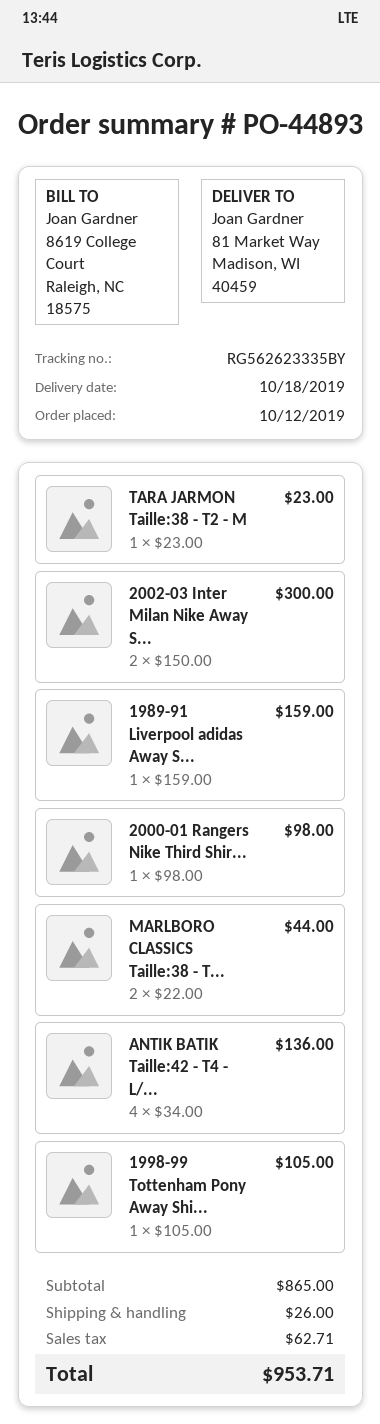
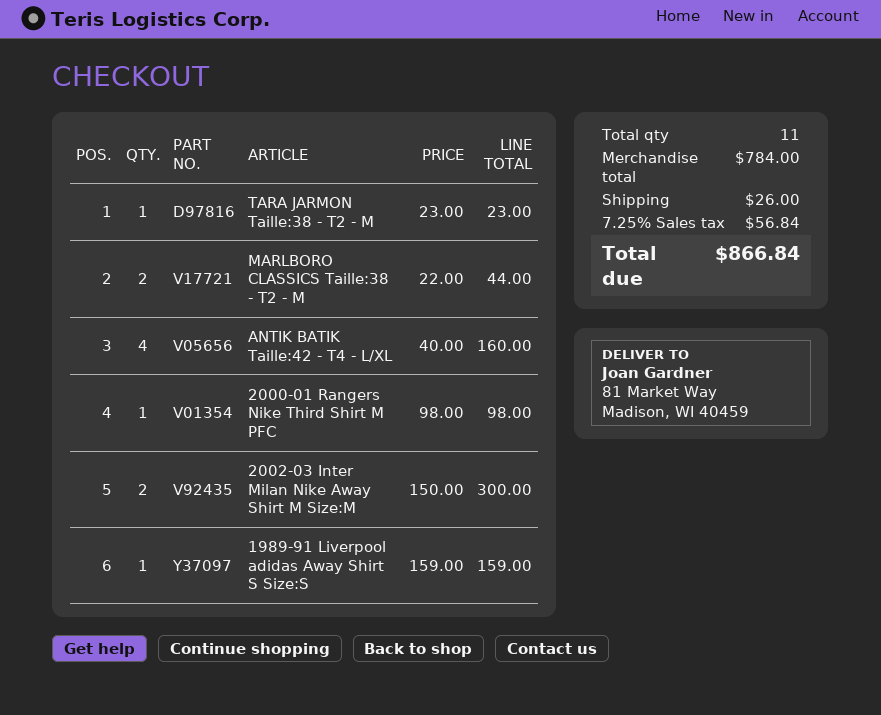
ANTIK BATIK Taille:42 - T4 - L/...: 4 x 34.00 = 136.00 -> 4 x 40.00 = 160.00
1998-99 Tottenham Pony Away Shi...: 1 x 105.00 = 105.00 -> none
subtotal: 865.00 -> 784.00
tax: 62.71 -> 56.84
total: 953.71 -> 866.84

